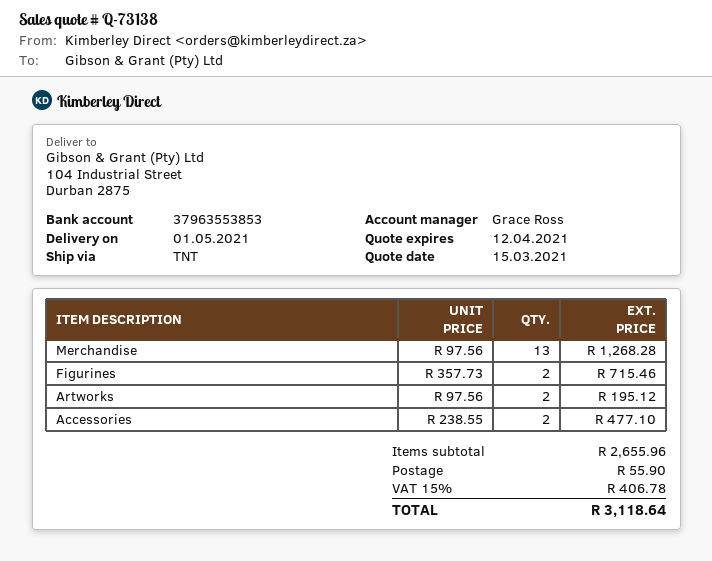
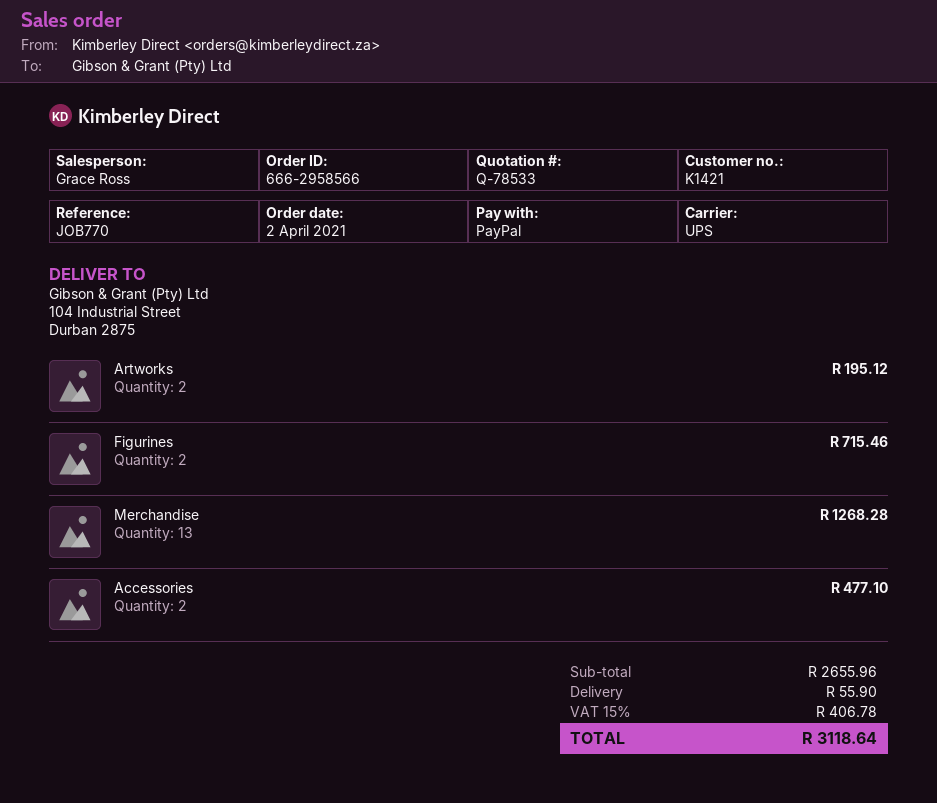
quote number: Q-73138 -> Q-78533
shipping method: TNT -> UPS

